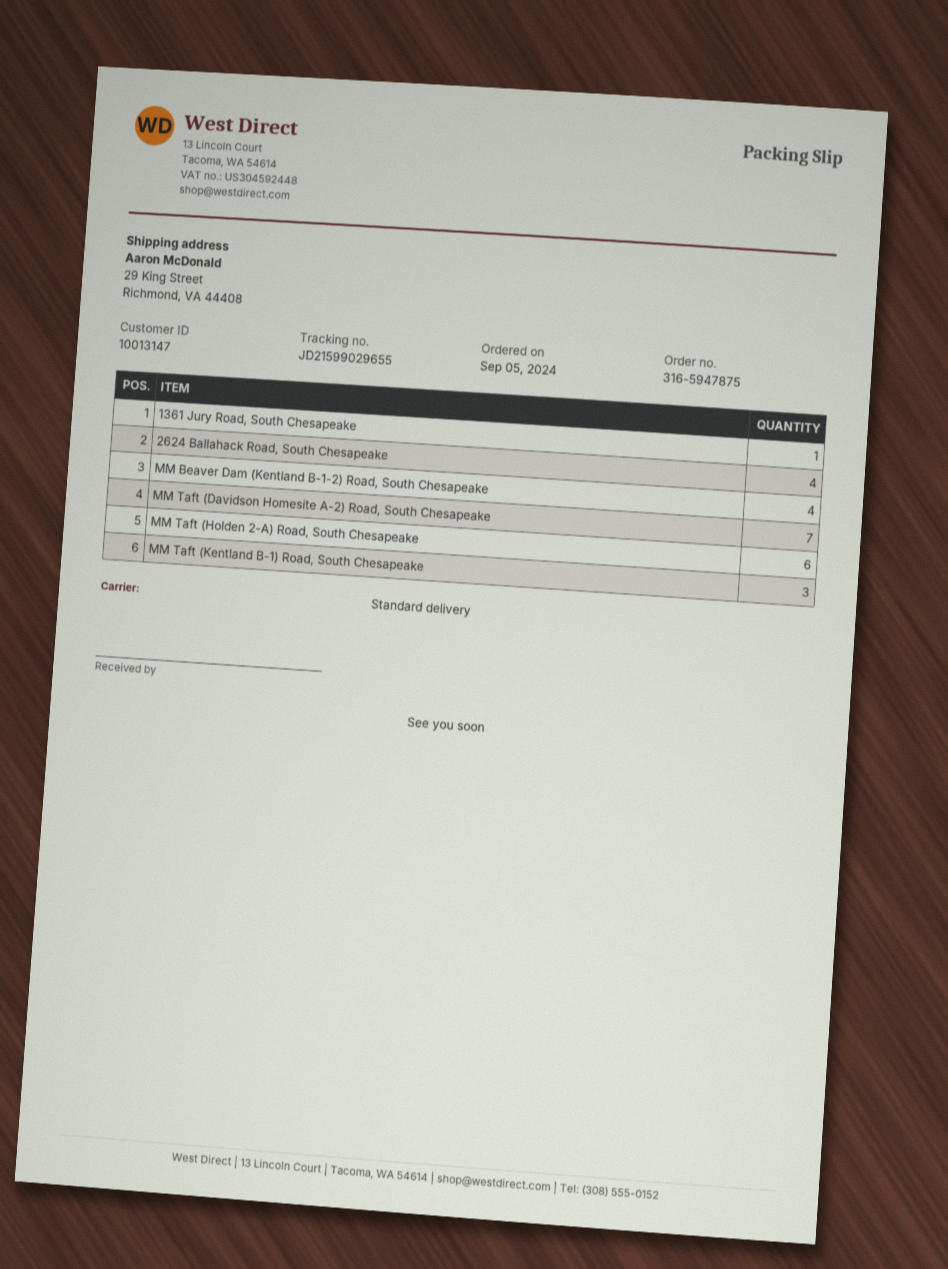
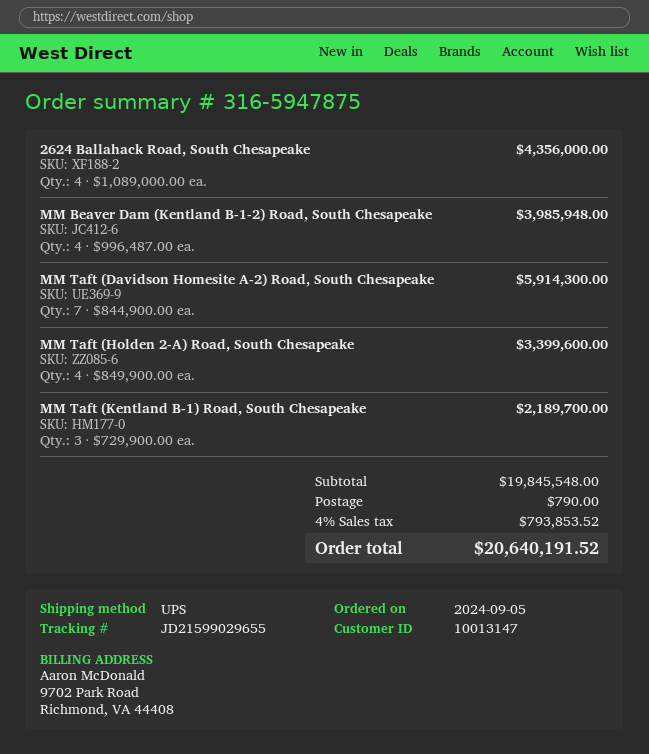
shipping method: standard -> UPS
1361 Jury Road, South Chesapeake: 1 -> none
MM Taft (Holden 2-A) Road, South Chesapeake: 6 -> 4

